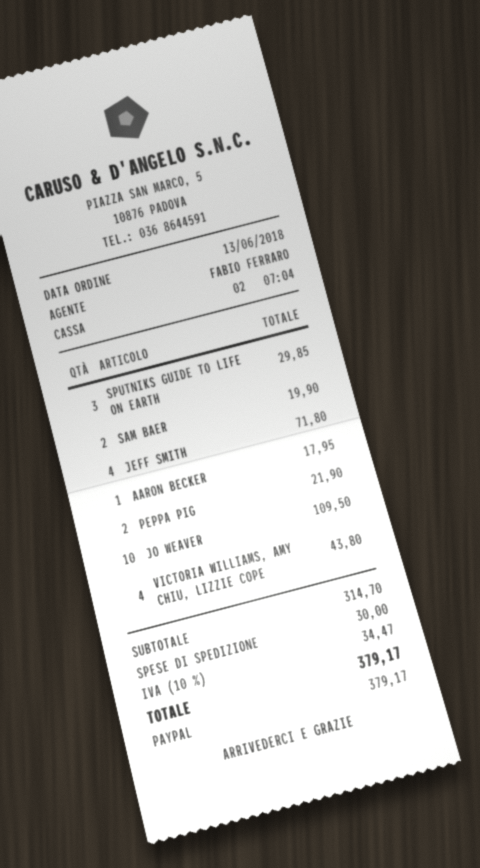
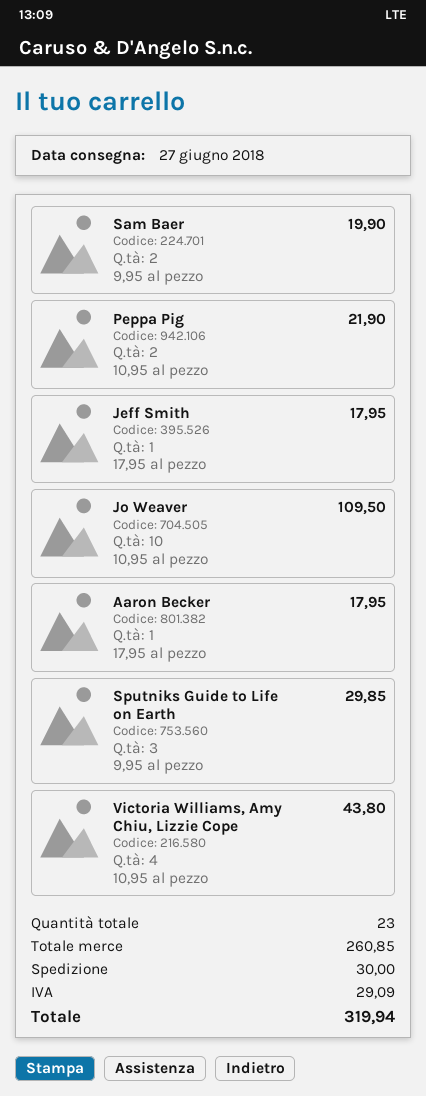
JEFF SMITH: 4 for 71.80 -> 1 for 17.95
subtotal: 314.70 -> 260.85
tax: 34.47 -> 29.09
total: 379.17 -> 319.94

